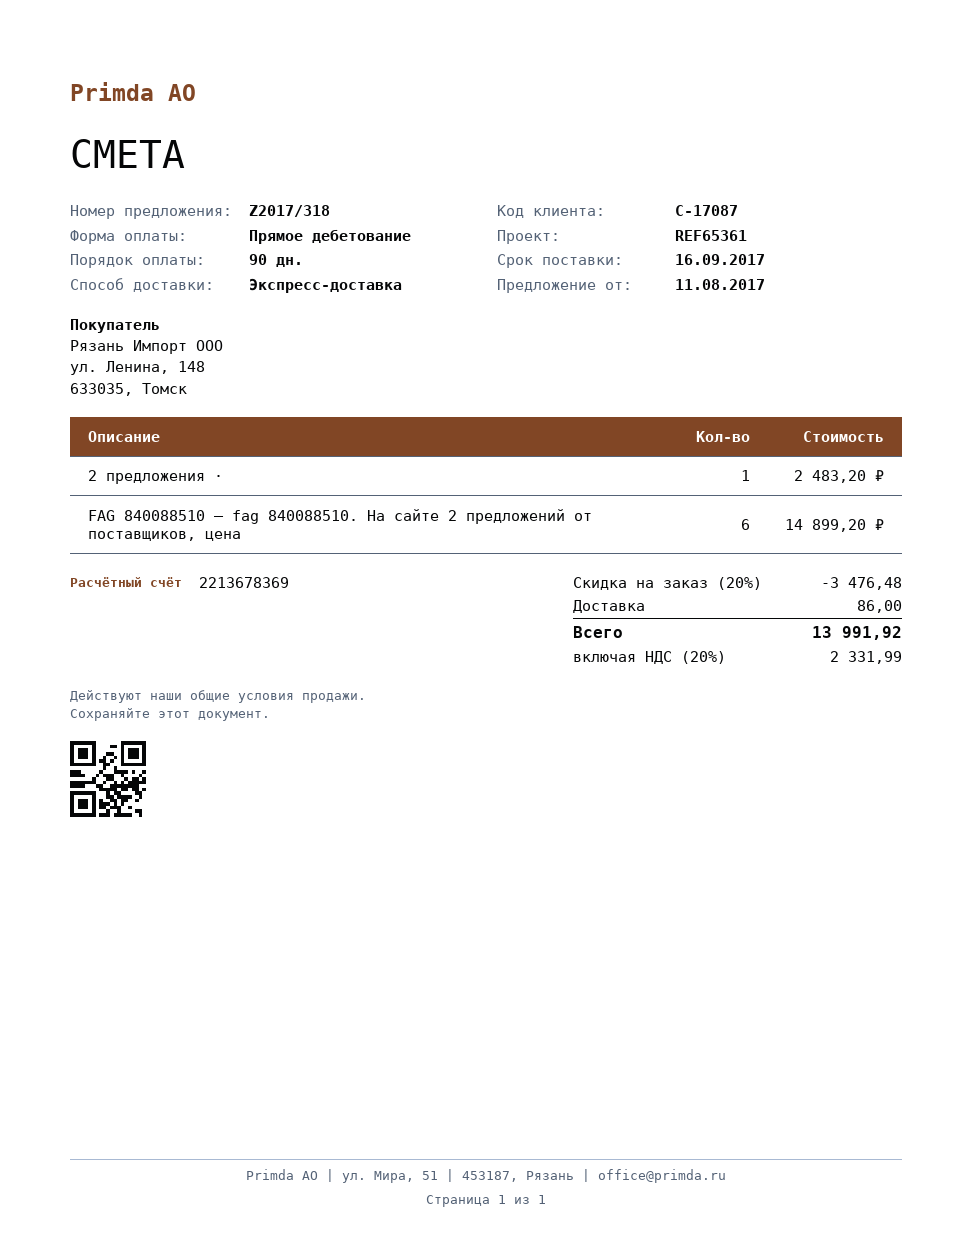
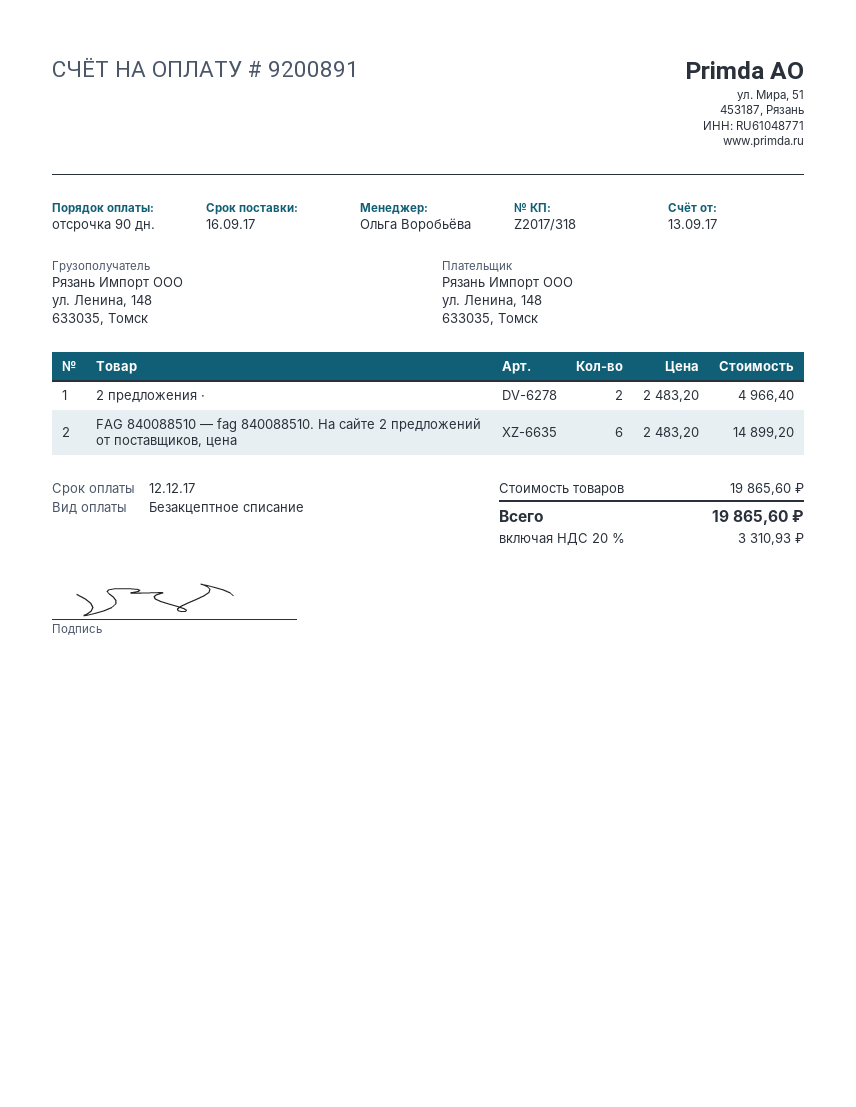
2 предложения ·: 1 for 2483.20 -> 2 for 4966.40
discount: 20% = 3476.48 -> none
shipping: 86.00 -> none
tax: 20% = 2331.99 -> 20% = 3310.93
total: 13991.92 -> 19865.60

